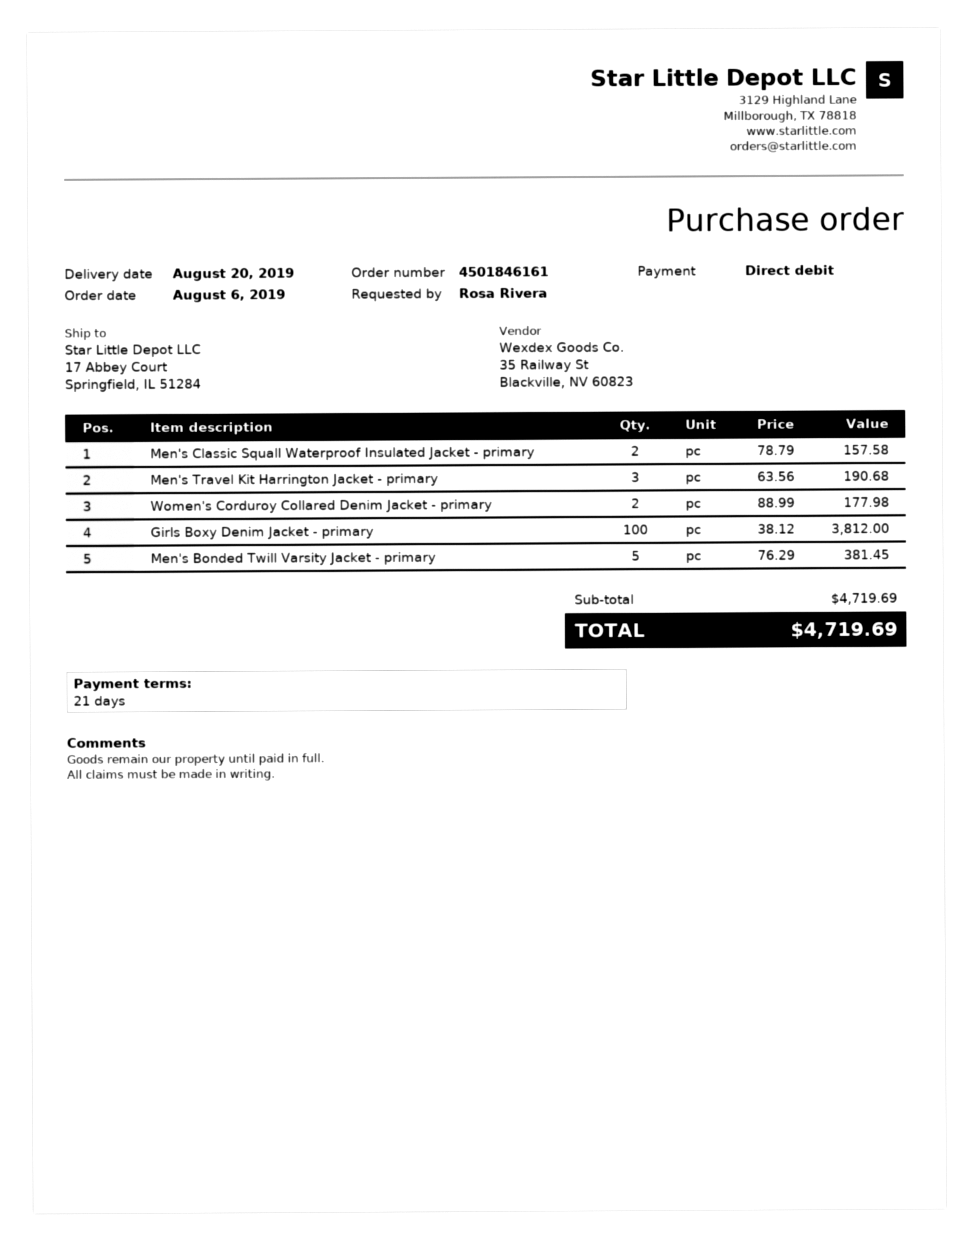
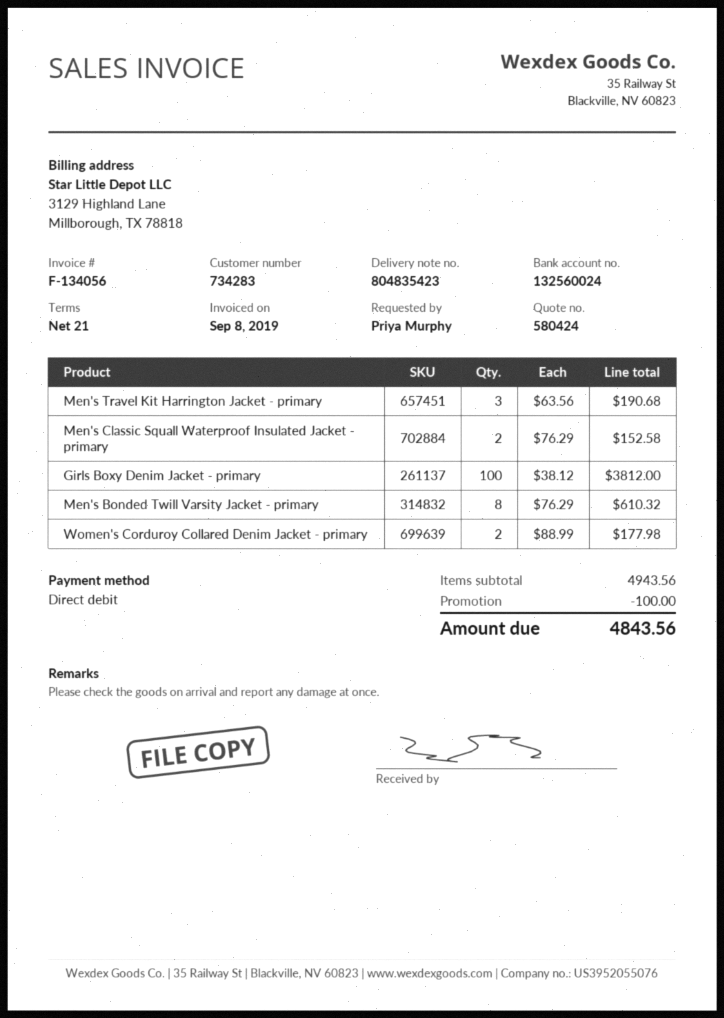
ordered by: Rosa Rivera -> Priya Murphy
Men's Classic Squall Waterproof Insulated Jacket - primary: 2 x 78.79 = 157.58 -> 2 x 76.29 = 152.58
Men's Bonded Twill Varsity Jacket - primary: 5 x 76.29 = 381.45 -> 8 x 76.29 = 610.32
subtotal: 4719.69 -> 4943.56
discount: none -> 100.00
total: 4719.69 -> 4843.56

